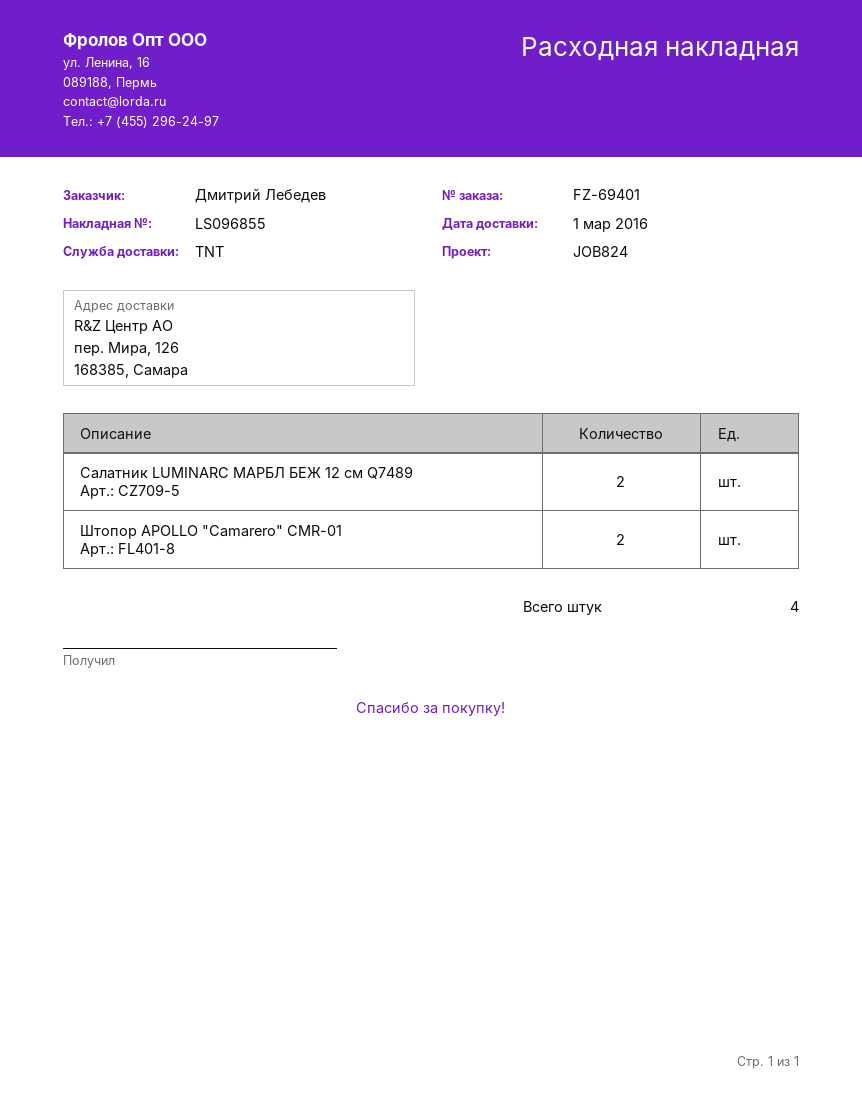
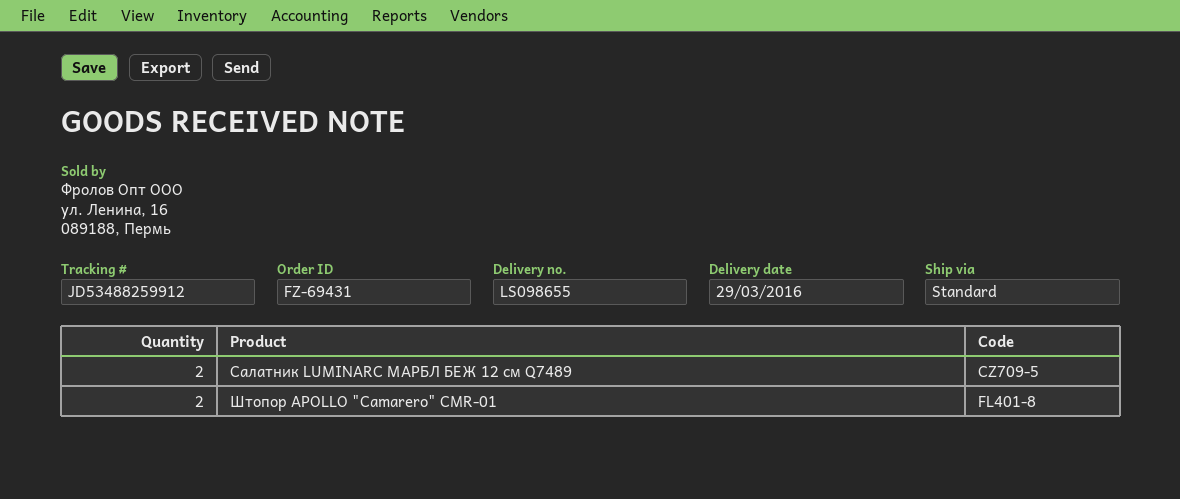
order number: FZ-69401 -> FZ-69431
delivery note number: LS096855 -> LS098655
delivery date: 2016-03-01 -> 2016-03-29
shipping method: TNT -> standard

